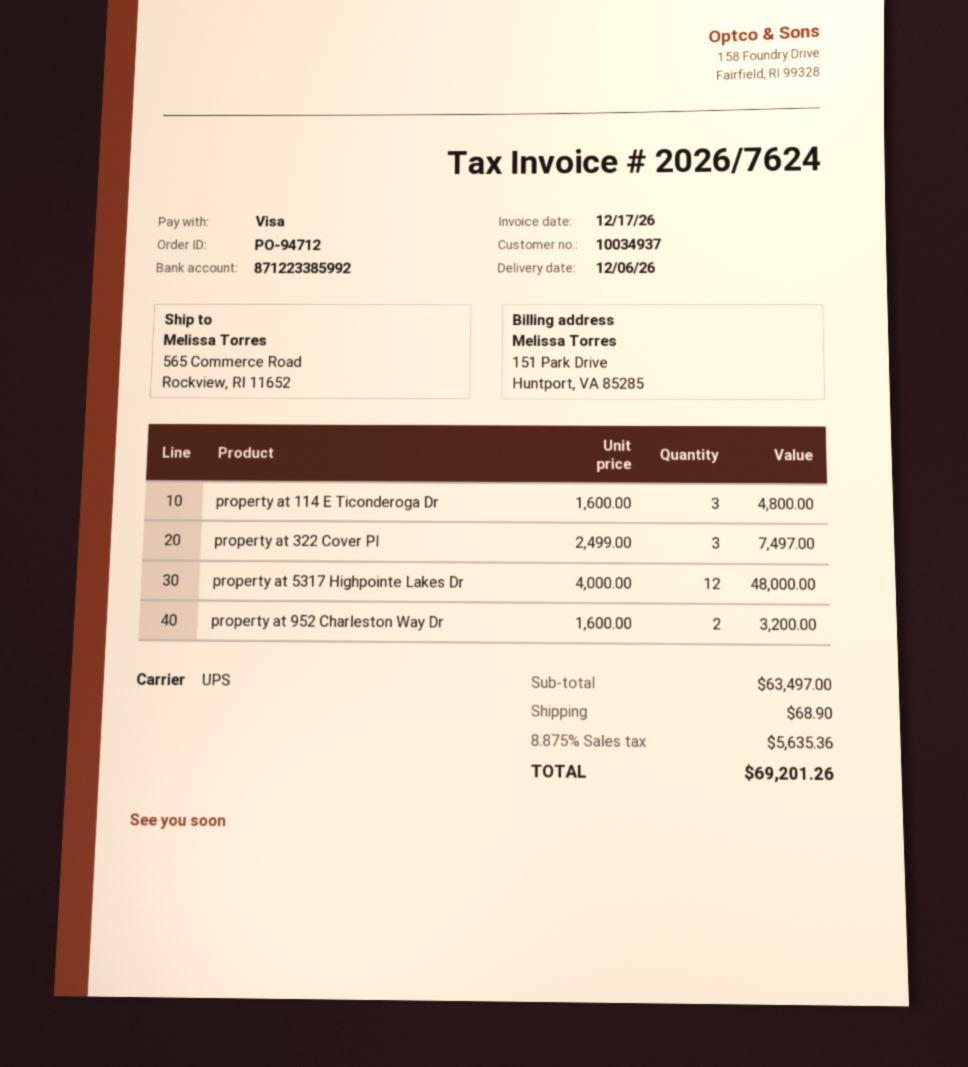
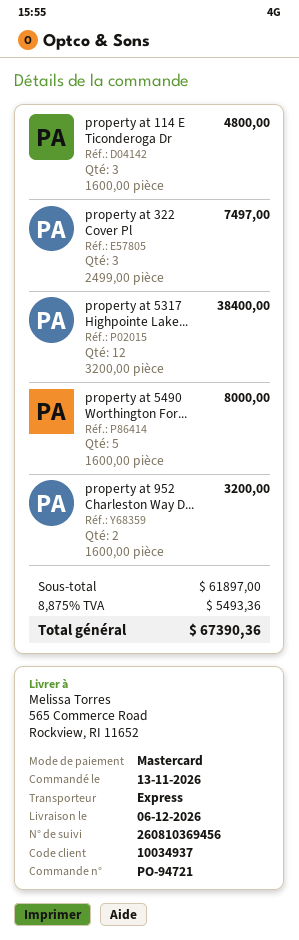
order number: PO-94712 -> PO-94721
payment method: Visa -> Mastercard
shipping method: UPS -> express
property at 5317 Highpointe Lakes Dr: 12 x 4000.00 = 48000.00 -> 12 x 3200.00 = 38400.00
property at 5490 Worthington For...: none -> 5 x 1600.00 = 8000.00
subtotal: 63497.00 -> 61897.00
shipping: 68.90 -> none
tax: 8.875% = 5635.36 -> 8.875% = 5493.36
total: 69201.26 -> 67390.36

